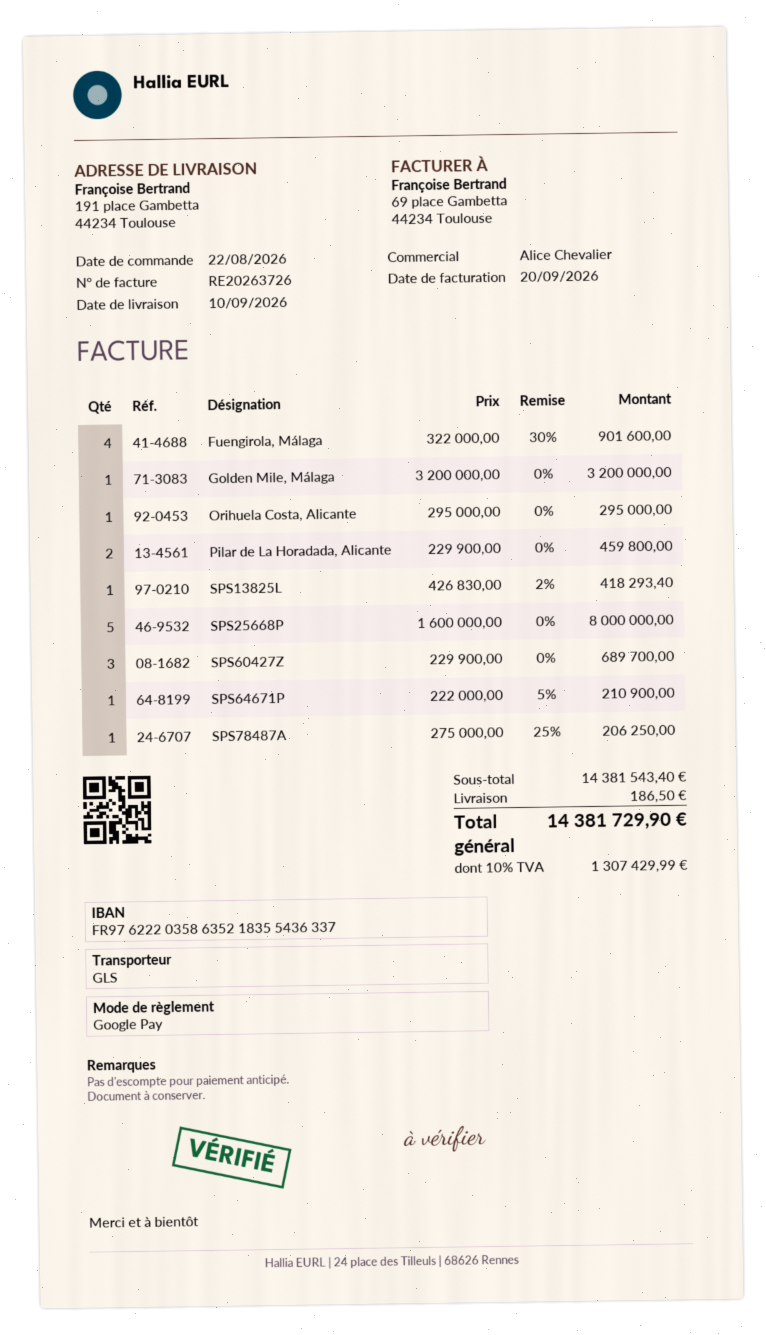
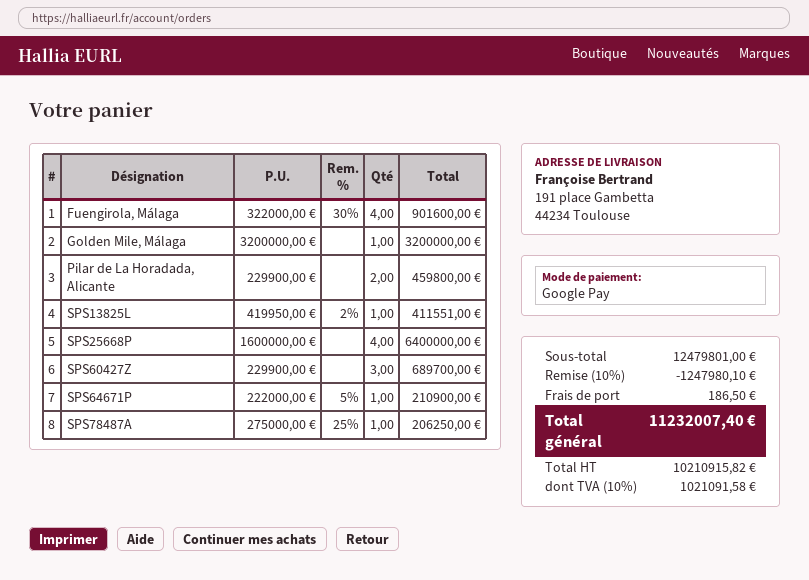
Orihuela Costa, Alicante: 1 x 295000.00 = 295000.00 -> none
SPS13825L: 1 x 426830.00 - 2% = 418293.40 -> 1 x 419950.00 - 2% = 411551.00
SPS25668P: 5 x 1600000.00 = 8000000.00 -> 4 x 1600000.00 = 6400000.00
subtotal: 14381543.40 -> 12479801.00
discount: none -> 10% = 1247980.10
tax: 10% = 1307429.99 -> 10% = 1021091.58
total: 14381729.90 -> 11232007.40

